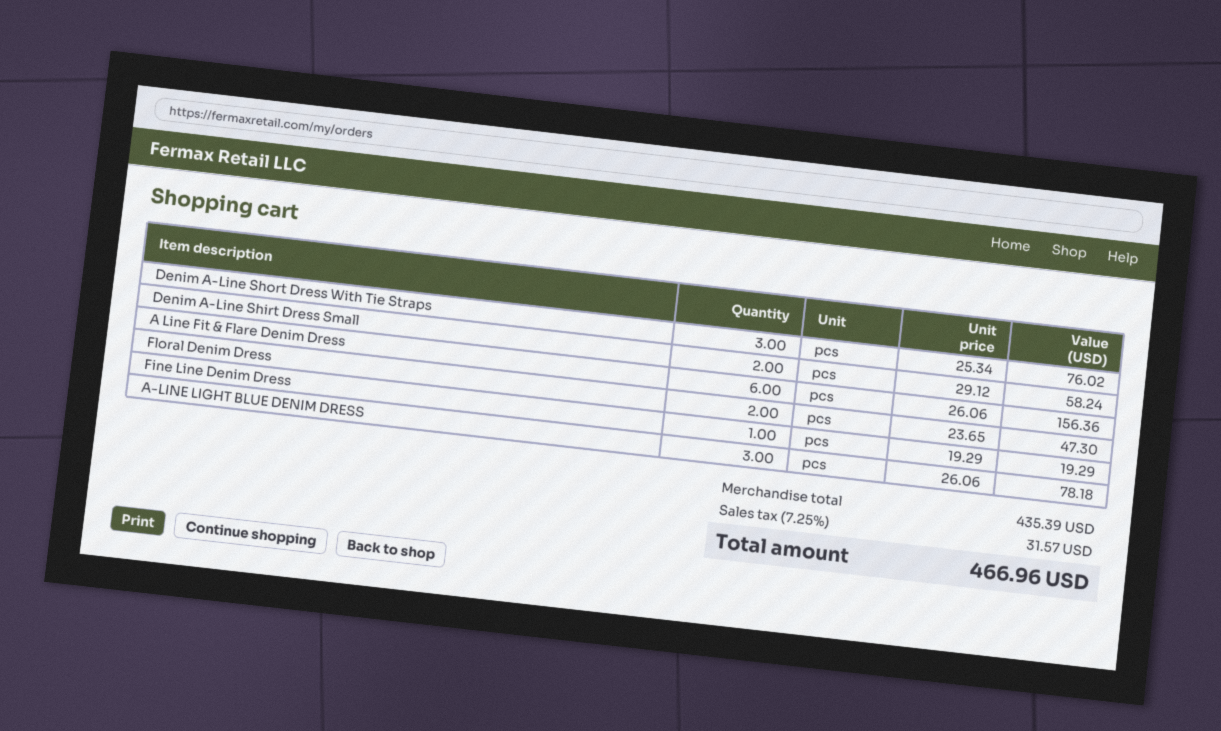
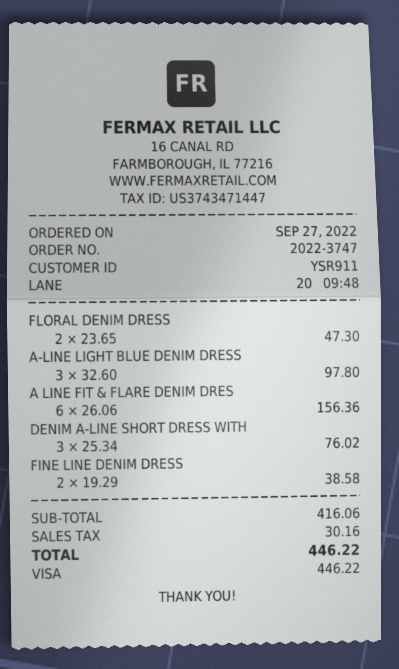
Denim A-Line Shirt Dress Small: 2 x 29.12 = 58.24 -> none
Fine Line Denim Dress: 1 x 19.29 = 19.29 -> 2 x 19.29 = 38.58
A-LINE LIGHT BLUE DENIM DRESS: 3 x 26.06 = 78.18 -> 3 x 32.60 = 97.80
subtotal: 435.39 -> 416.06
tax: 31.57 -> 30.16
total: 466.96 -> 446.22

